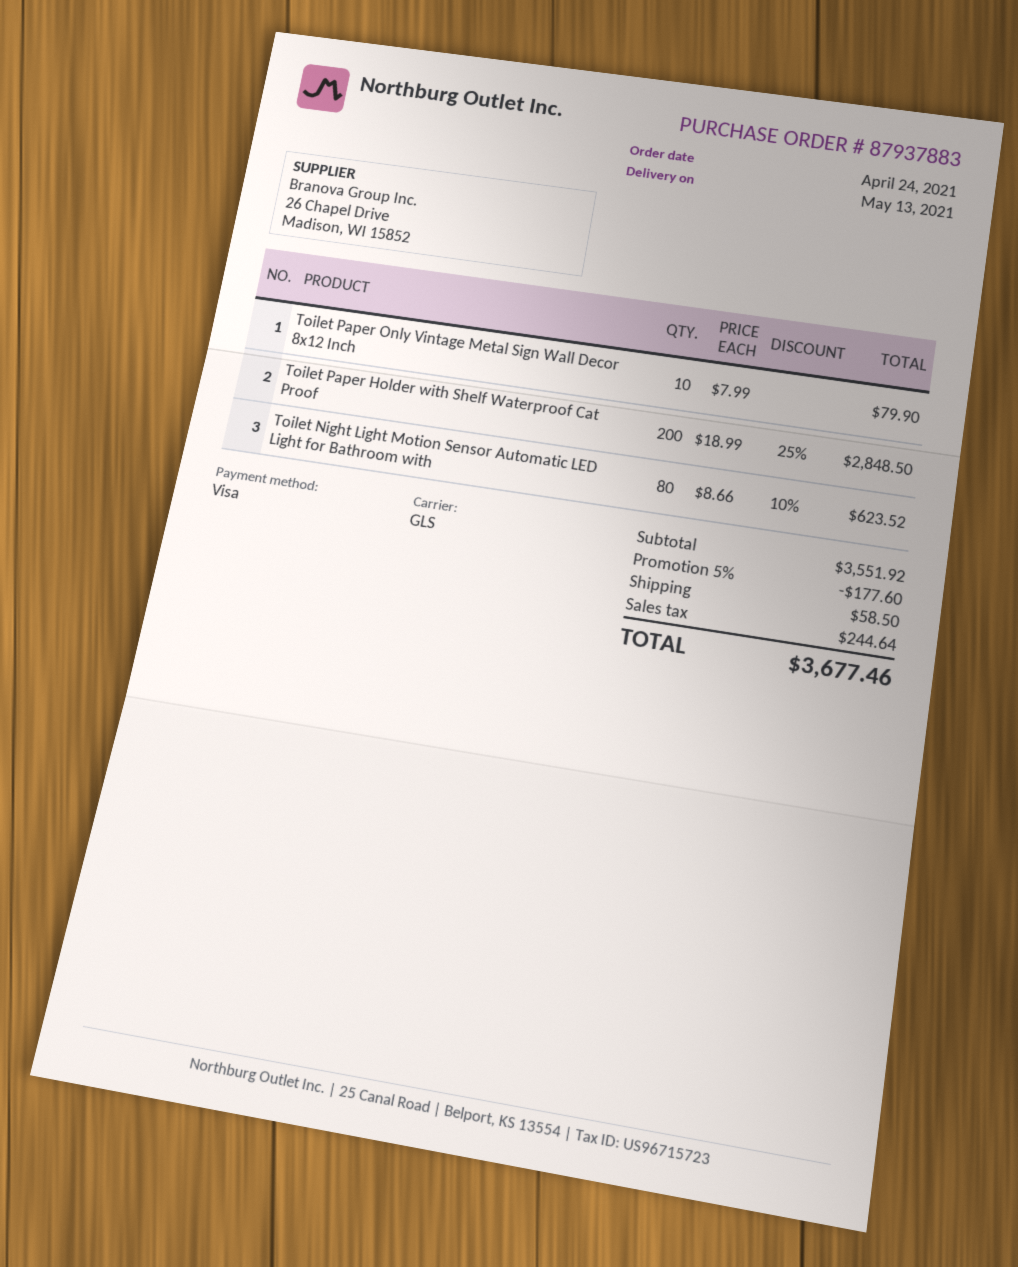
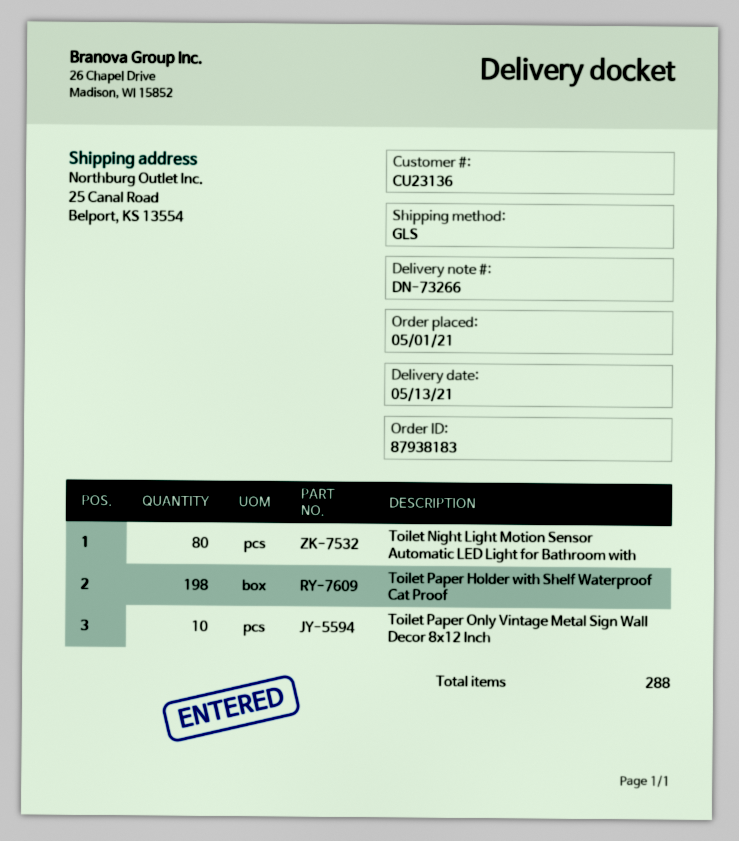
order number: 87937883 -> 87938183
order date: 2021-04-24 -> 2021-05-01
Toilet Paper Holder with Shelf Waterproof Cat Proof: 200 -> 198

